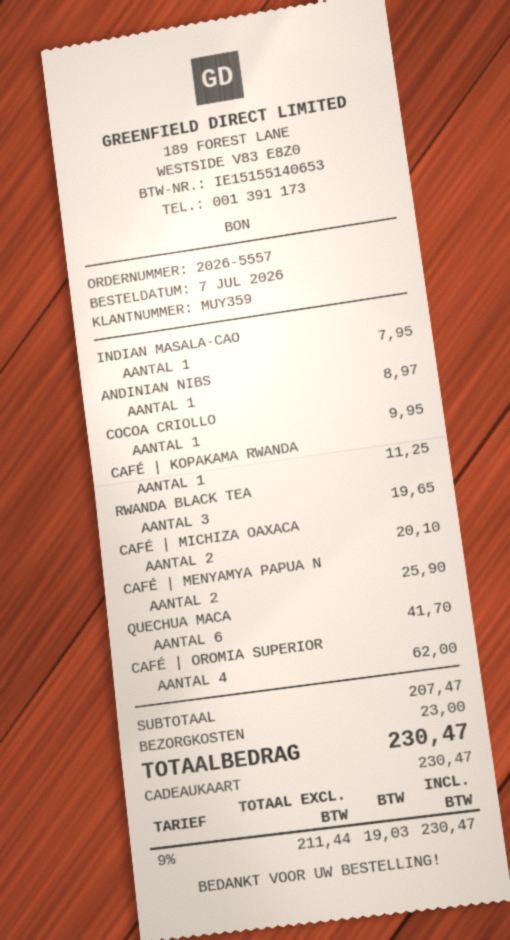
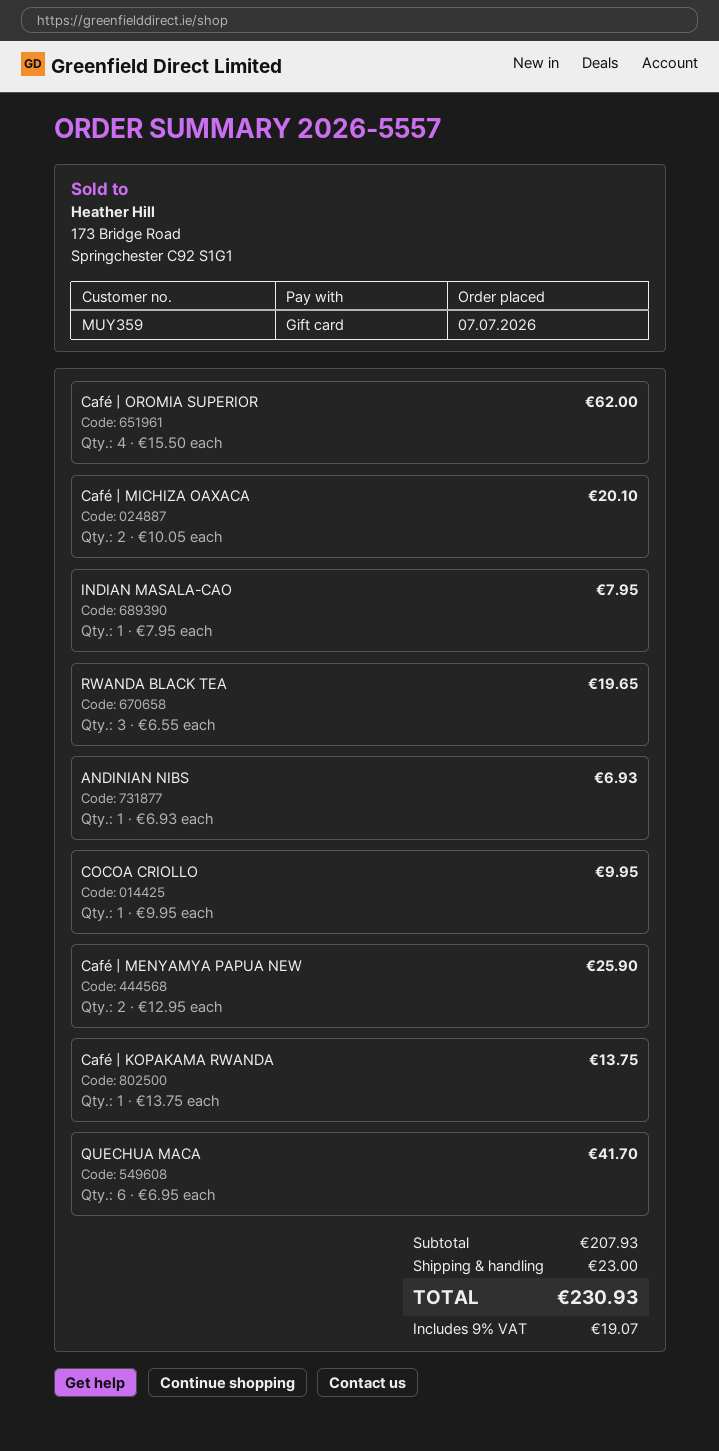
ANDINIAN NIBS: 1 for 8.97 -> 1 for 6.93
CAFÉ | KOPAKAMA RWANDA: 1 for 11.25 -> 1 for 13.75
subtotal: 207.47 -> 207.93
tax: 9% = 19.03 -> 9% = 19.07
total: 230.47 -> 230.93

